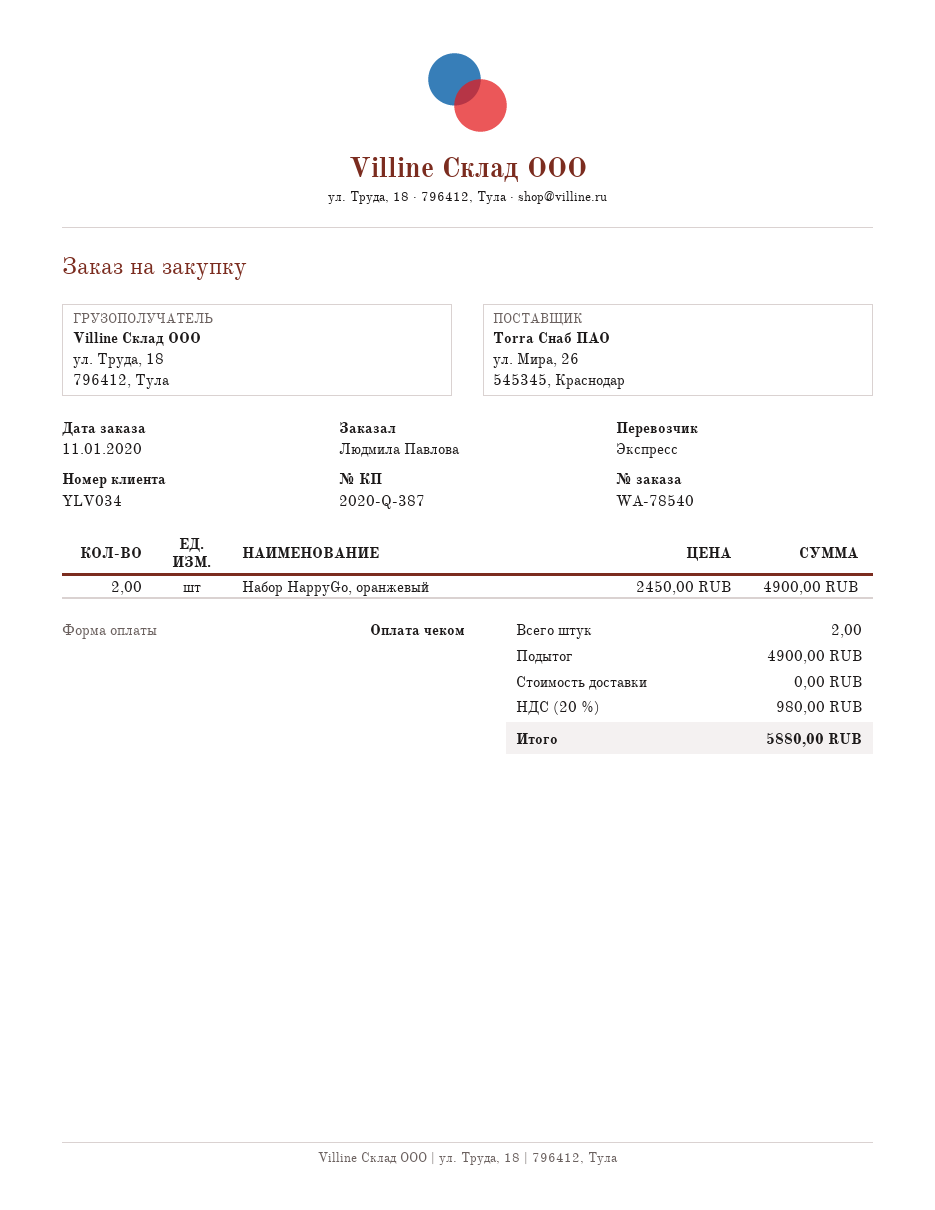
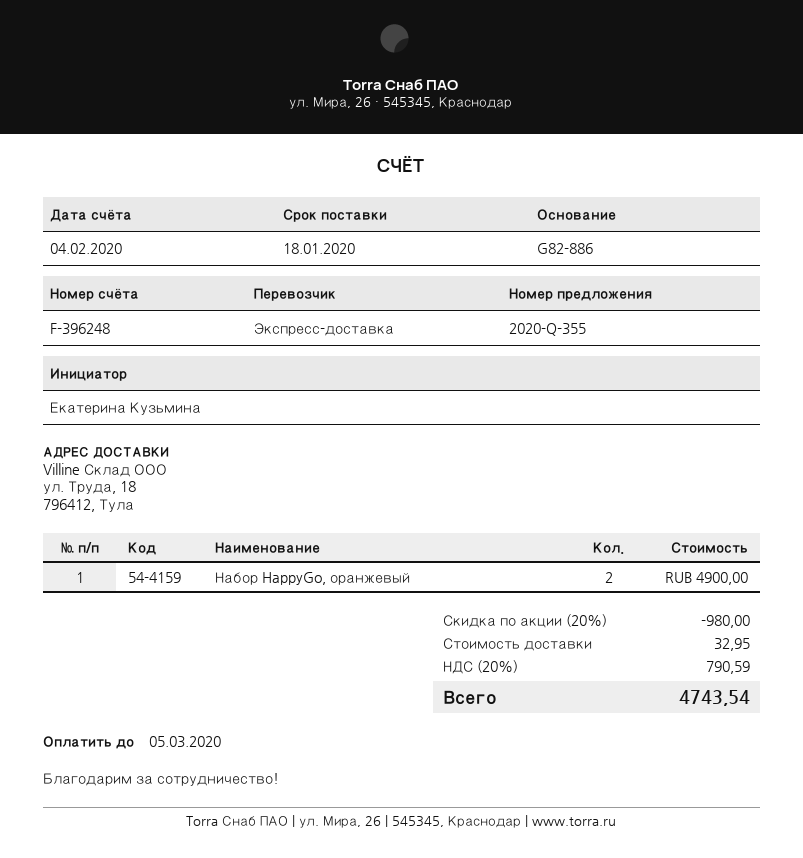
quote number: 2020-Q-387 -> 2020-Q-355
ordered by: Людмила Павлова -> Екатерина Кузьмина
discount: none -> 20% = 980.00
shipping: 0.00 -> 32.95
tax: 20% = 980.00 -> 20% = 790.59
total: 5880.00 -> 4743.54

